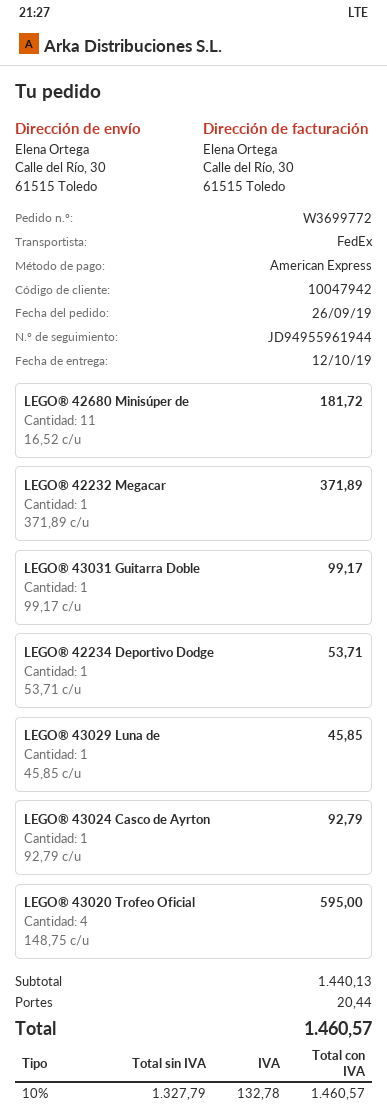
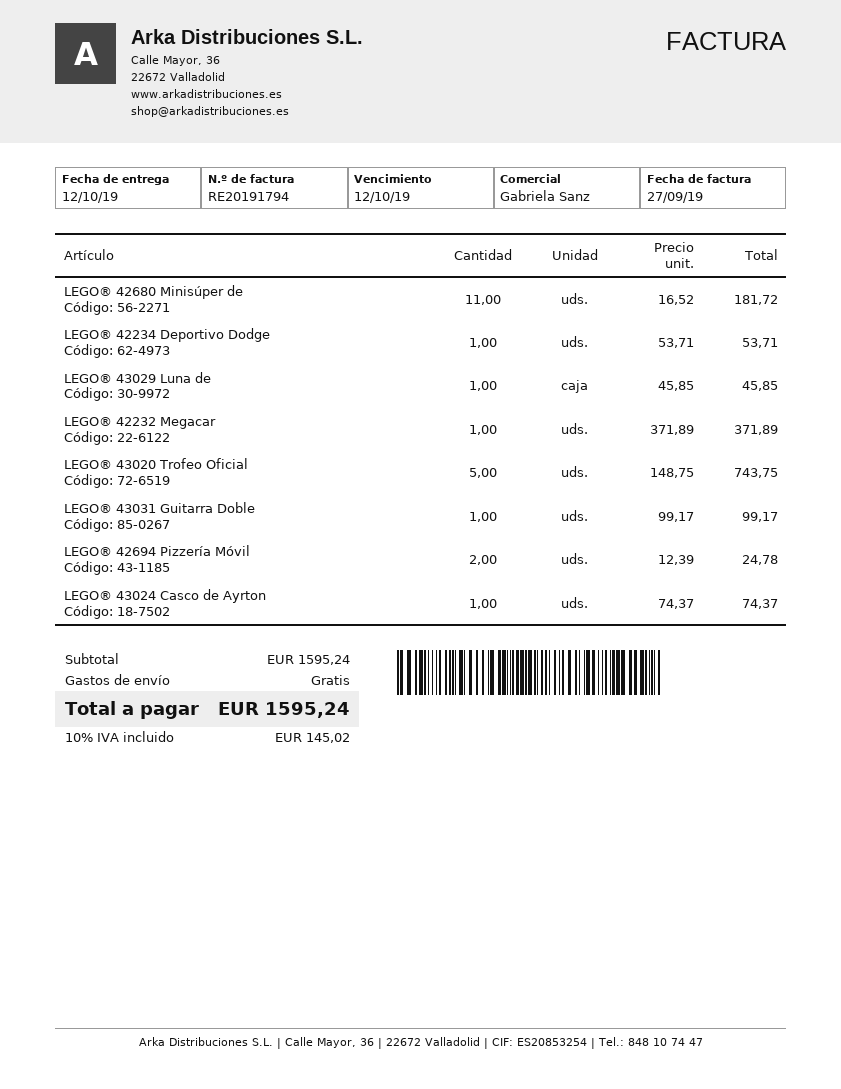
LEGO® 43024 Casco de Ayrton: 1 x 92.79 = 92.79 -> 1 x 74.37 = 74.37
LEGO® 43020 Trofeo Oficial: 4 x 148.75 = 595.00 -> 5 x 148.75 = 743.75
LEGO® 42694 Pizzería Móvil: none -> 2 x 12.39 = 24.78
subtotal: 1440.13 -> 1595.24
shipping: 20.44 -> 0.00
tax: 10% = 132.78 -> 10% = 145.02
total: 1460.57 -> 1595.24

